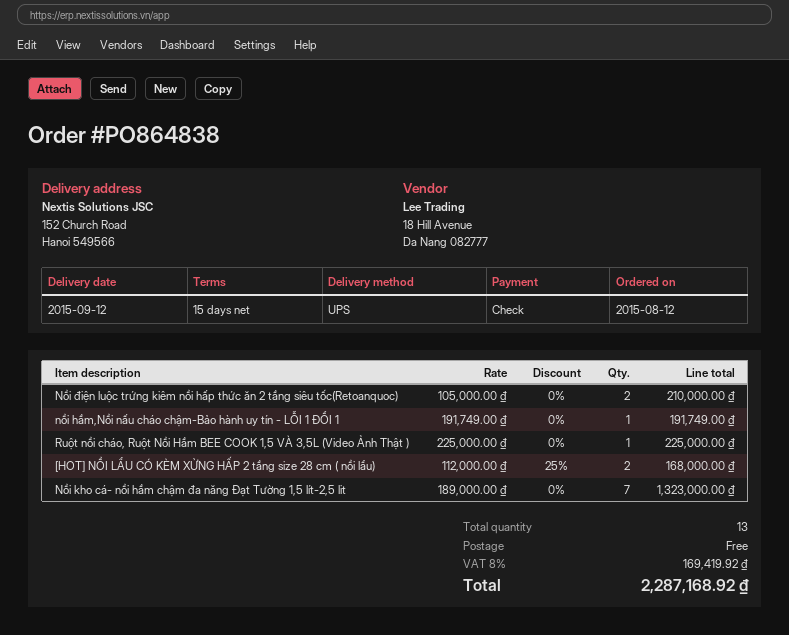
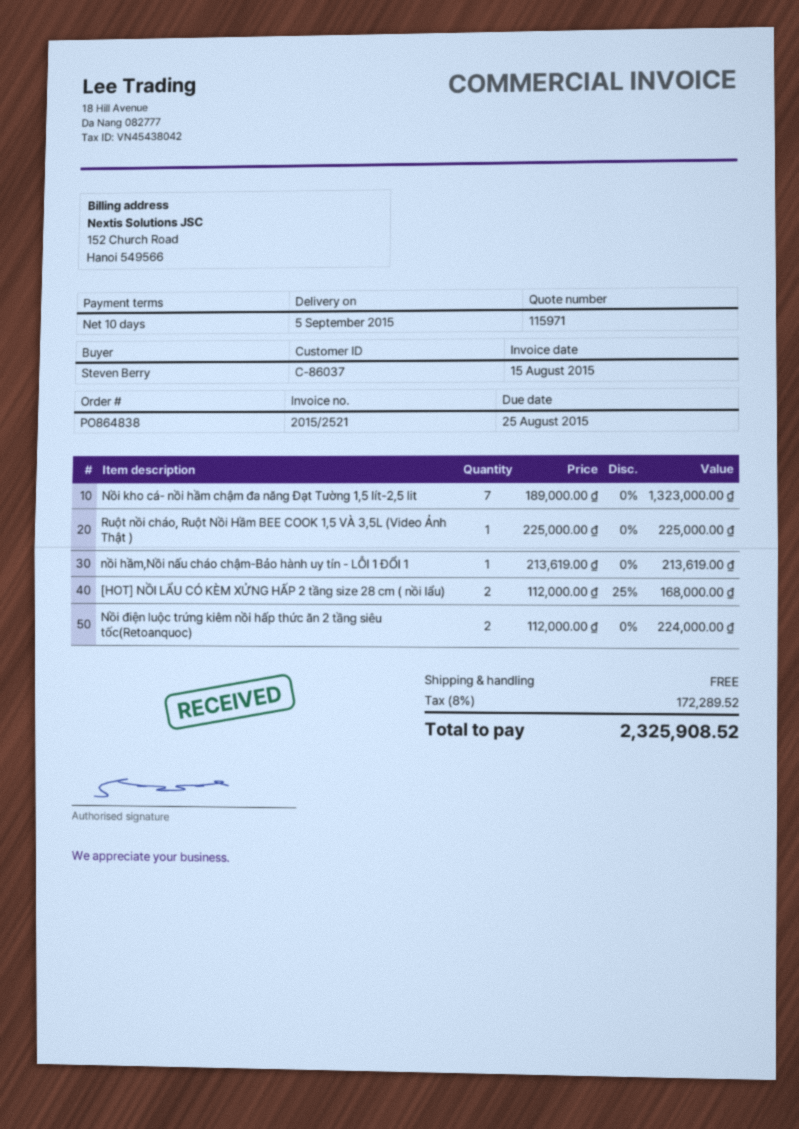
delivery date: 2015-09-12 -> 2015-09-05
payment terms: 15 days -> 10 days
Nồi điện luộc trứng kiêm nồi hấp thức ăn 2 tầng siêu tốc(Retoanquoc): 2 x 105000.00 = 210000.00 -> 2 x 112000.00 = 224000.00
nồi hầm,Nồi nấu cháo chậm-Bảo hành uy tín - LỖI 1 ĐỔI 1: 1 x 191749.00 = 191749.00 -> 1 x 213619.00 = 213619.00
tax: 8% = 169419.92 -> 8% = 172289.52
total: 2287168.92 -> 2325908.52

